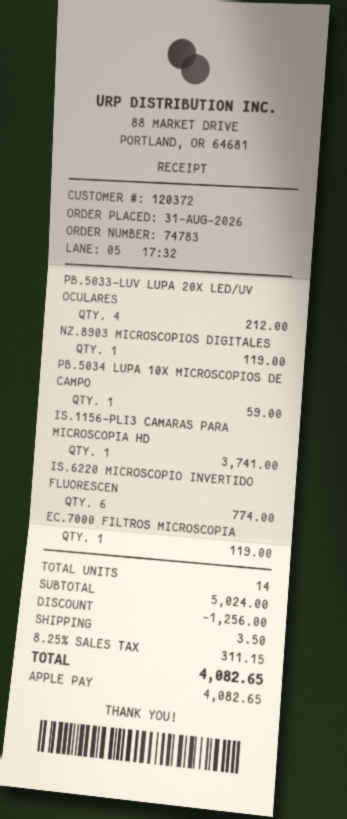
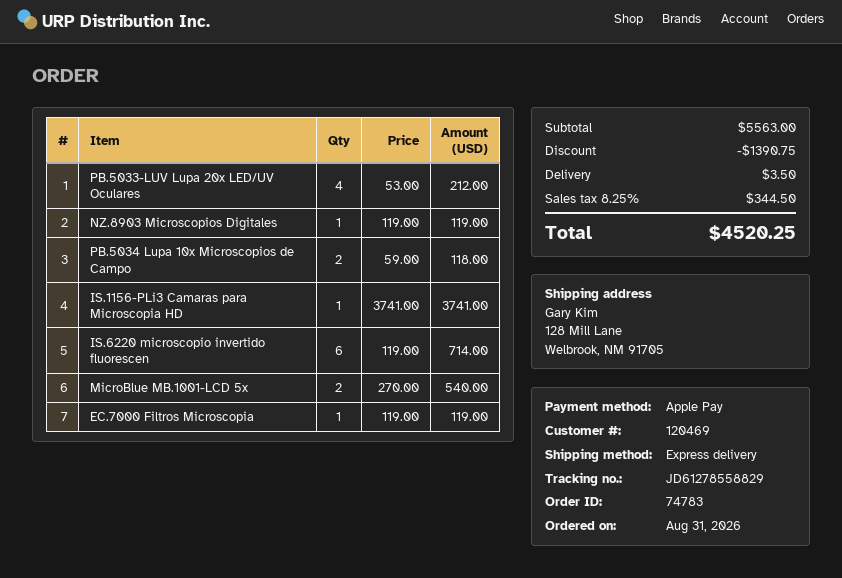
customer number: 120372 -> 120469
PB.5034 LUPA 10X MICROSCOPIOS DE CAMPO: 1 for 59.00 -> 2 for 118.00
IS.6220 MICROSCOPIO INVERTIDO FLUORESCEN: 6 for 774.00 -> 6 for 714.00
MicroBlue MB.1001-LCD 5x: none -> 2 for 540.00
subtotal: 5024.00 -> 5563.00
discount: 1256.00 -> 1390.75
tax: 8.25% = 311.15 -> 8.25% = 344.50
total: 4082.65 -> 4520.25

